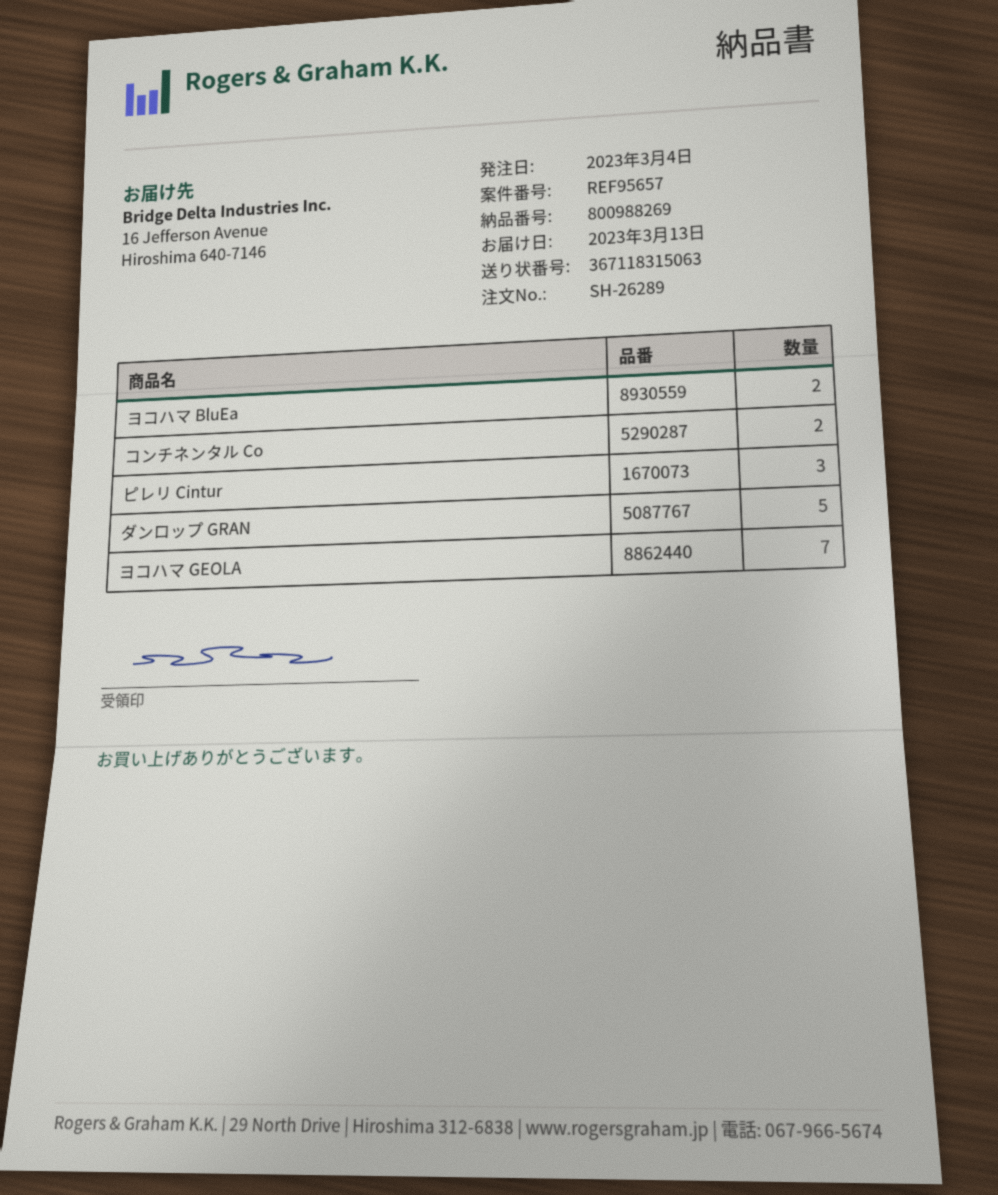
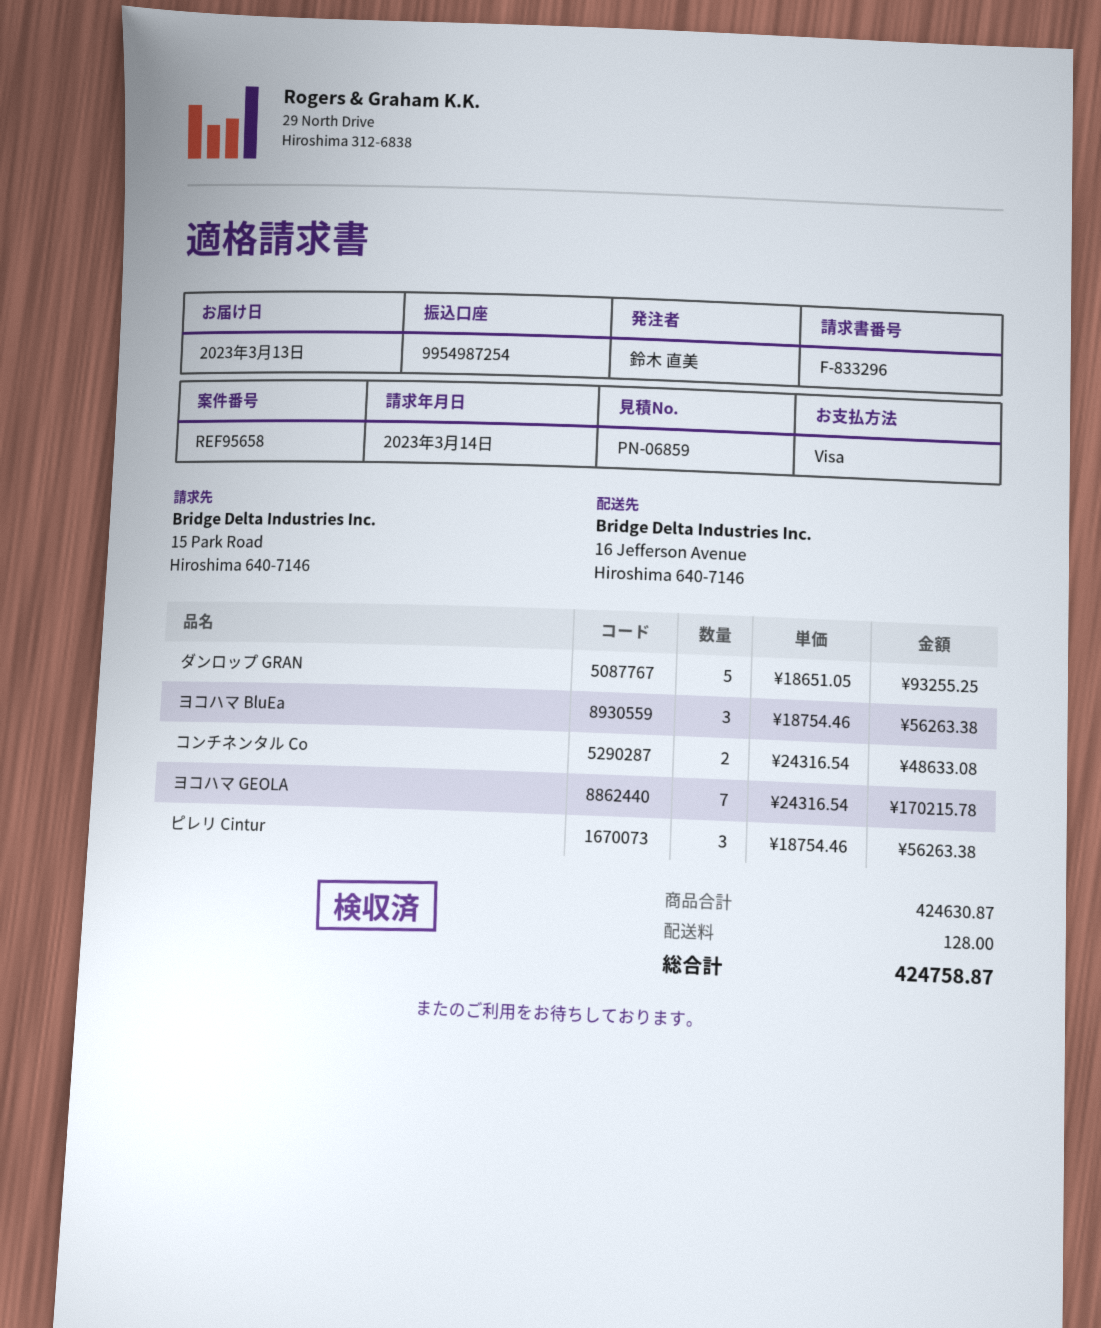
reference: REF95657 -> REF95658
ヨコハマ BluEa: 2 -> 3

